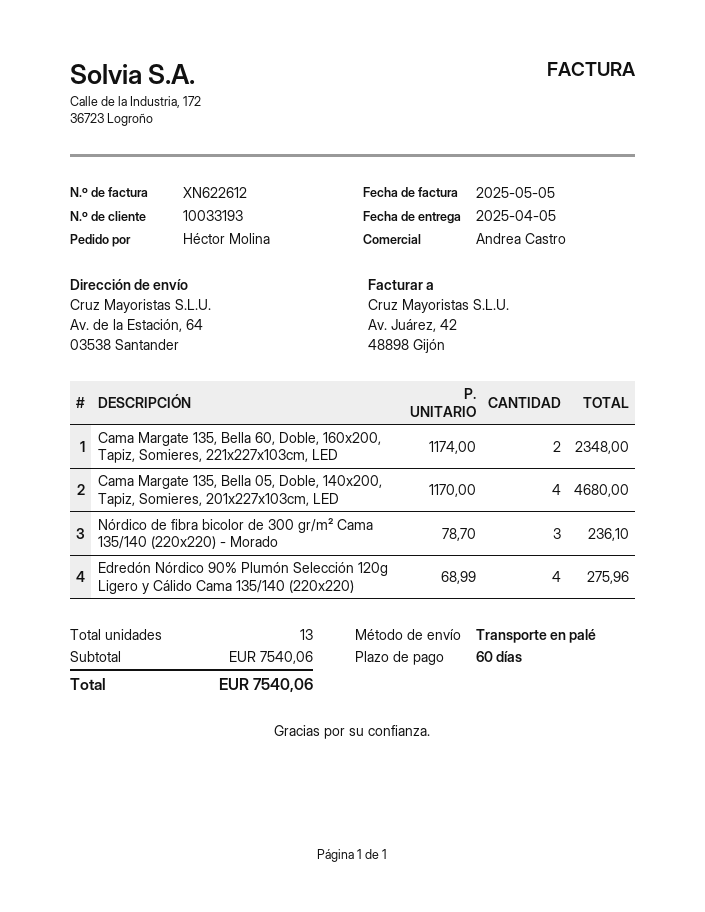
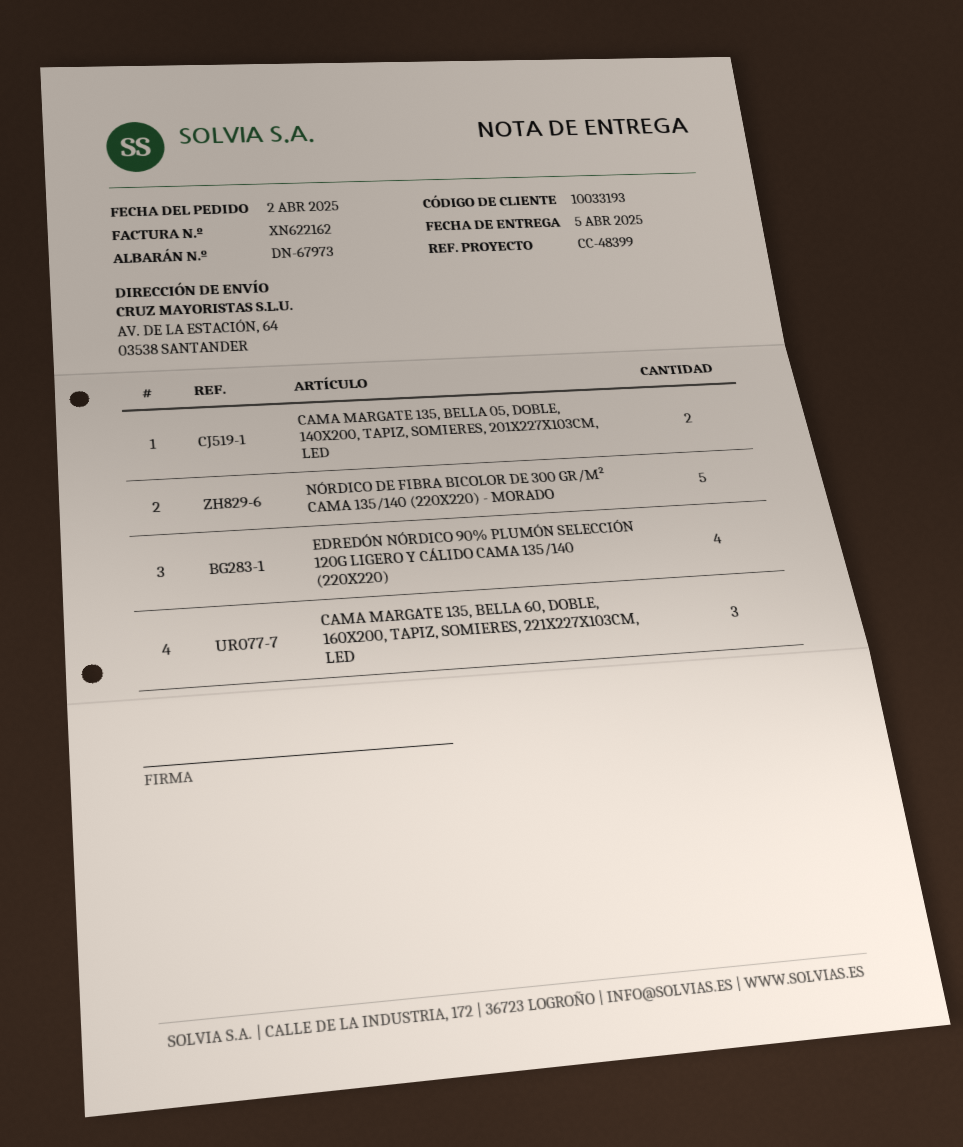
invoice number: XN622612 -> XN622162
Cama Margate 135, Bella 60, Doble, 160x200, Tapiz, Somieres, 221x227x103cm, LED: 2 -> 3
Cama Margate 135, Bella 05, Doble, 140x200, Tapiz, Somieres, 201x227x103cm, LED: 4 -> 2
Nórdico de fibra bicolor de 300 gr/m² Cama 135/140 (220x220) - Morado: 3 -> 5

